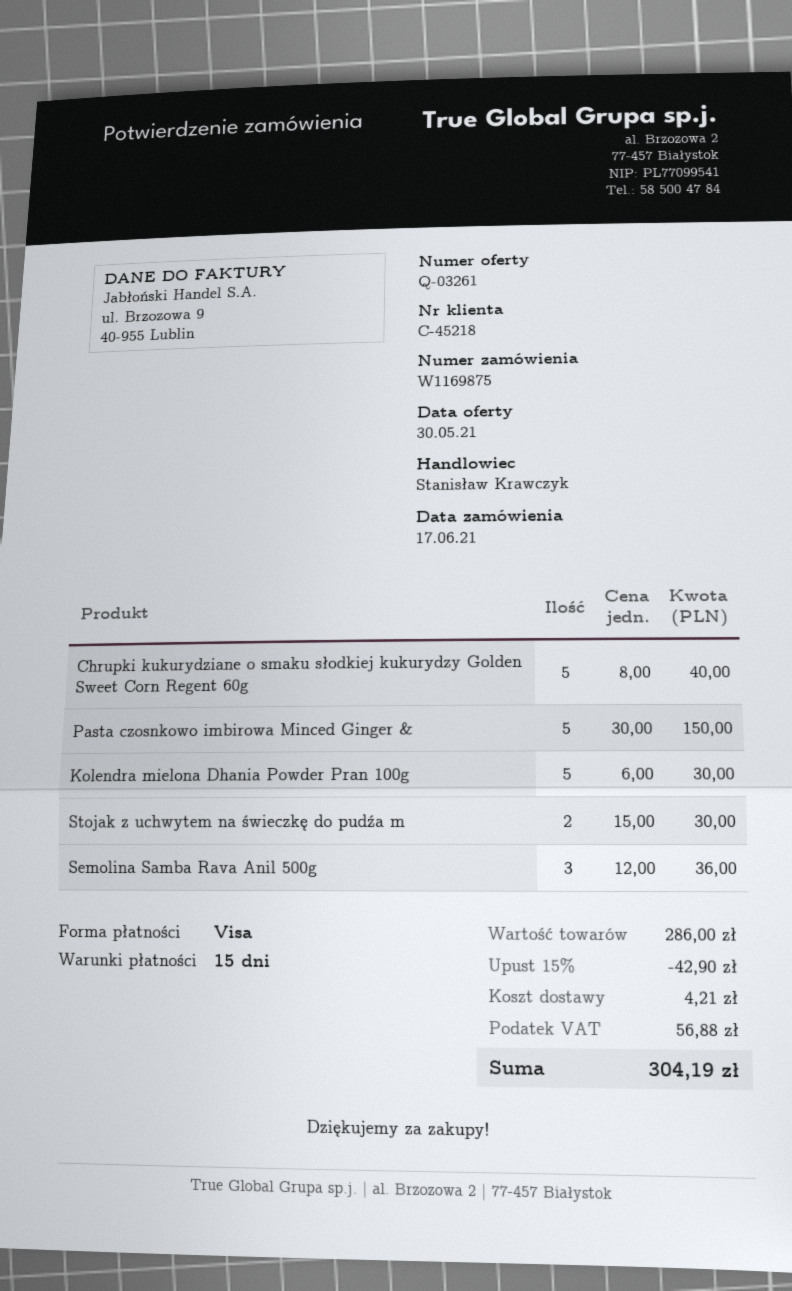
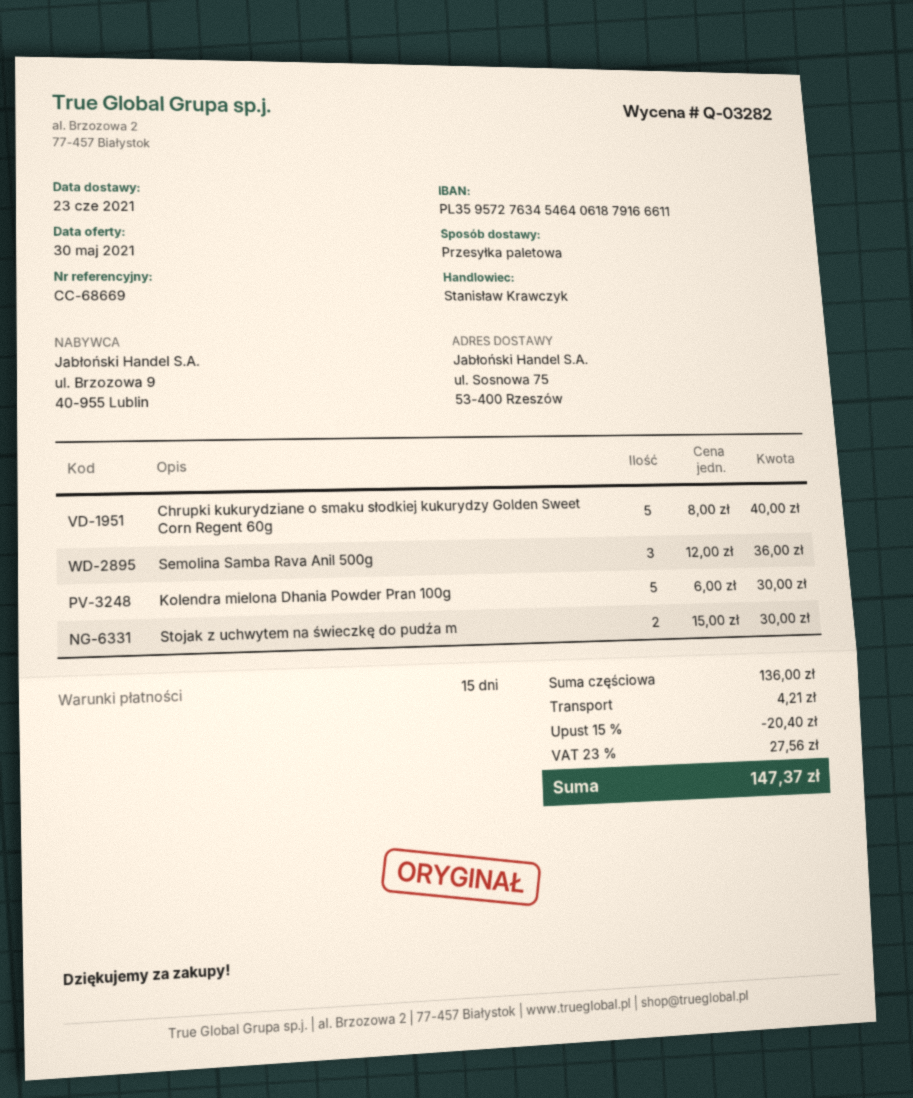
quote number: Q-03261 -> Q-03282
Pasta czosnkowo imbirowa Minced Ginger &: 5 x 30.00 = 150.00 -> none
subtotal: 286.00 -> 136.00
discount: 15% = 42.90 -> 15% = 20.40
tax: 56.88 -> 27.56
total: 304.19 -> 147.37

